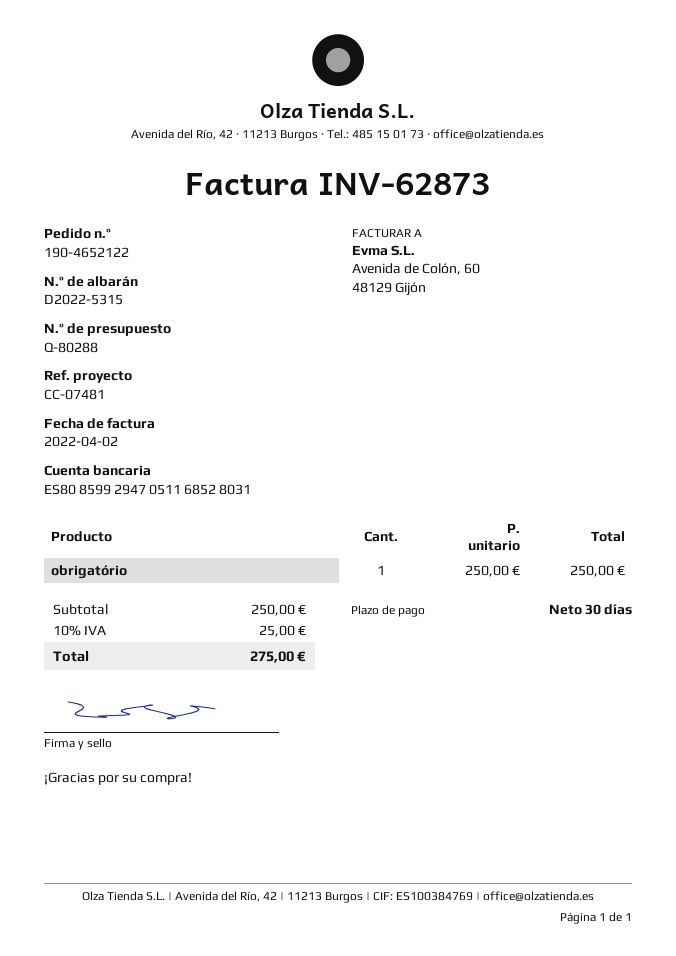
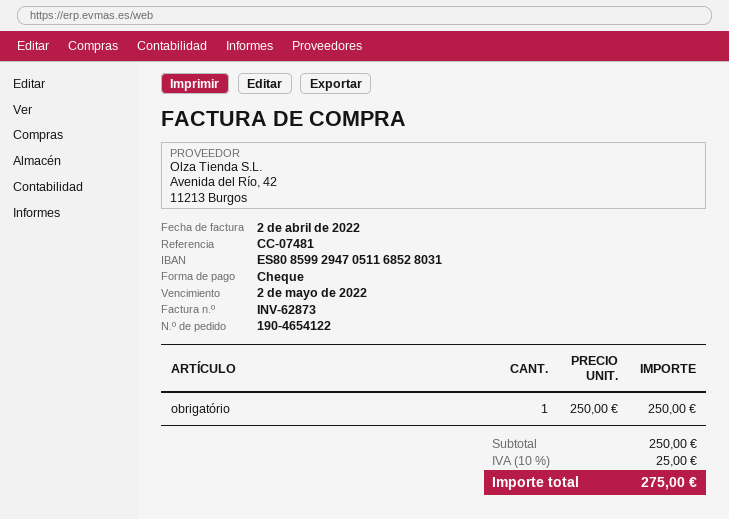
order number: 190-4652122 -> 190-4654122

